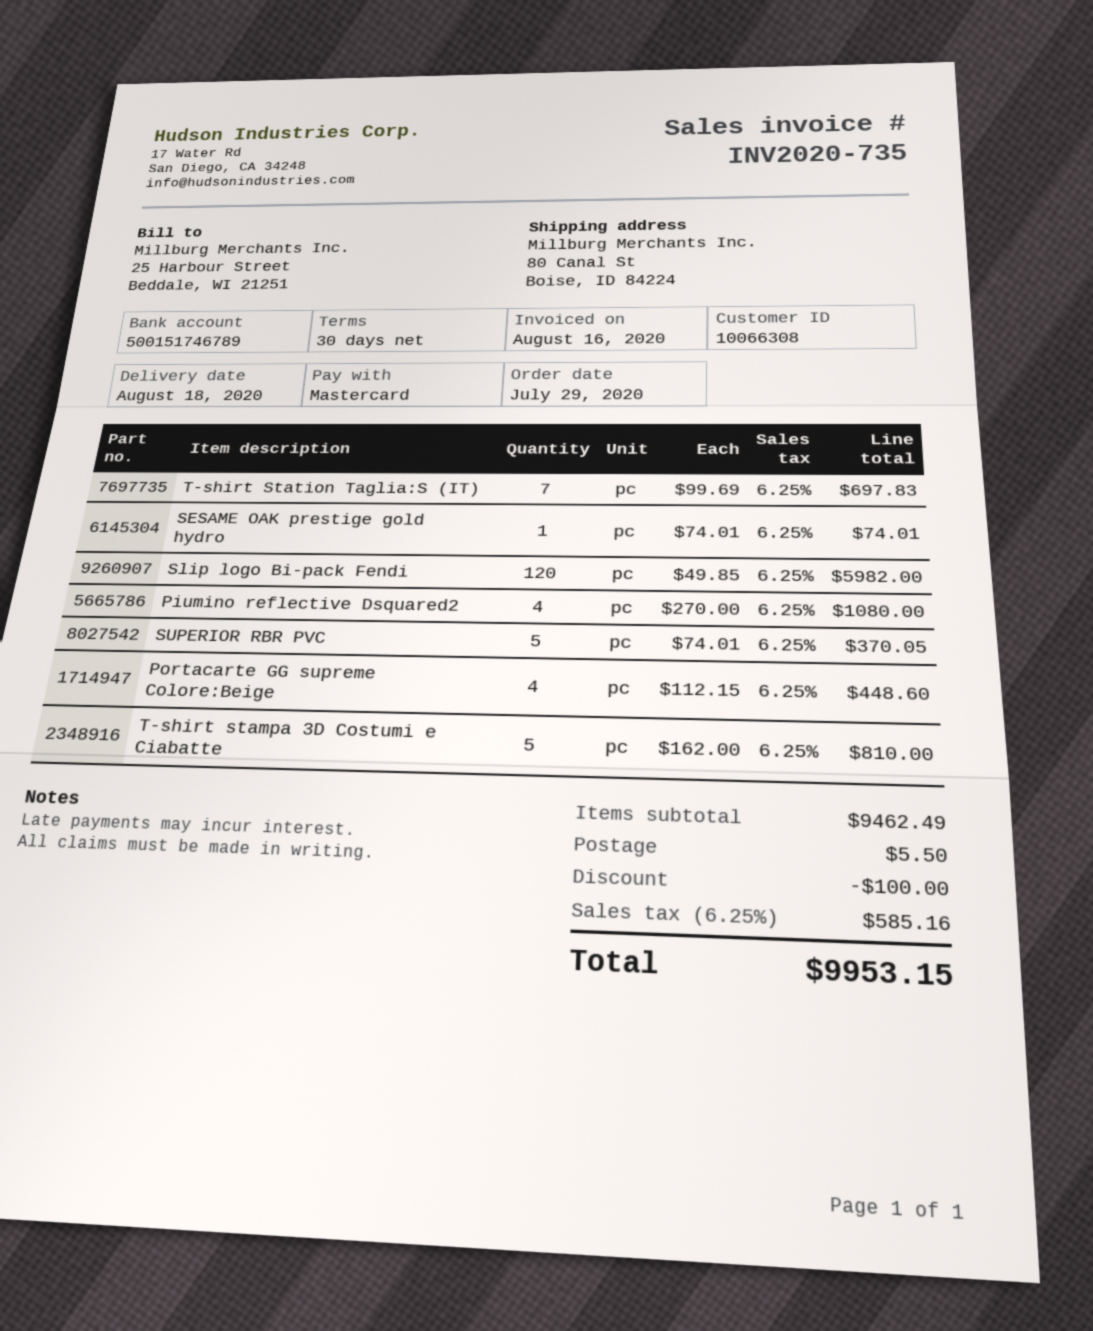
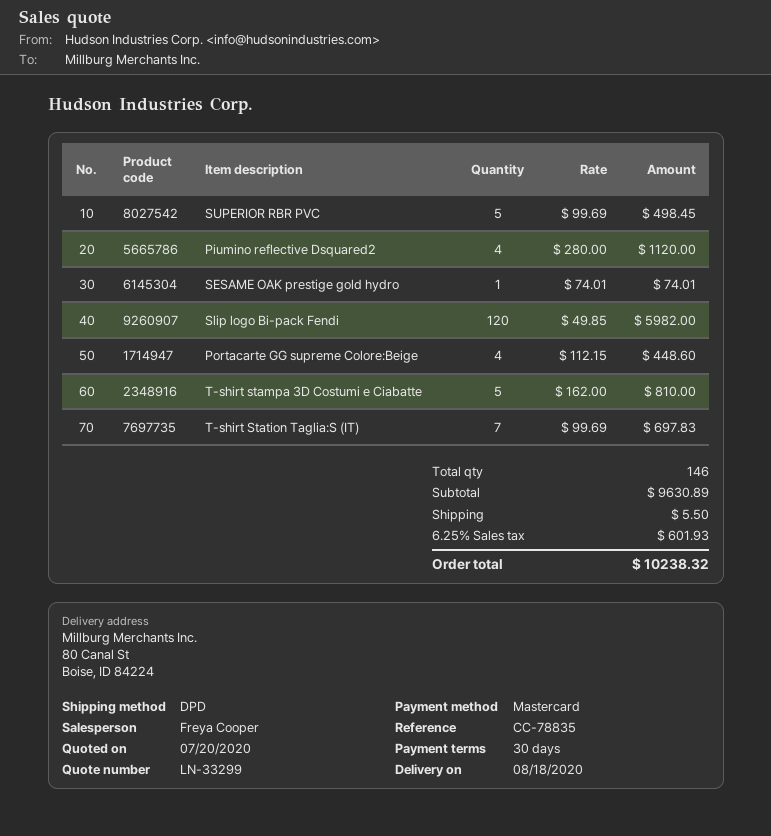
Piumino reflective Dsquared2: 4 x 270.00 = 1080.00 -> 4 x 280.00 = 1120.00
SUPERIOR RBR PVC: 5 x 74.01 = 370.05 -> 5 x 99.69 = 498.45
subtotal: 9462.49 -> 9630.89
discount: 100.00 -> none
tax: 6.25% = 585.16 -> 6.25% = 601.93
total: 9953.15 -> 10238.32

